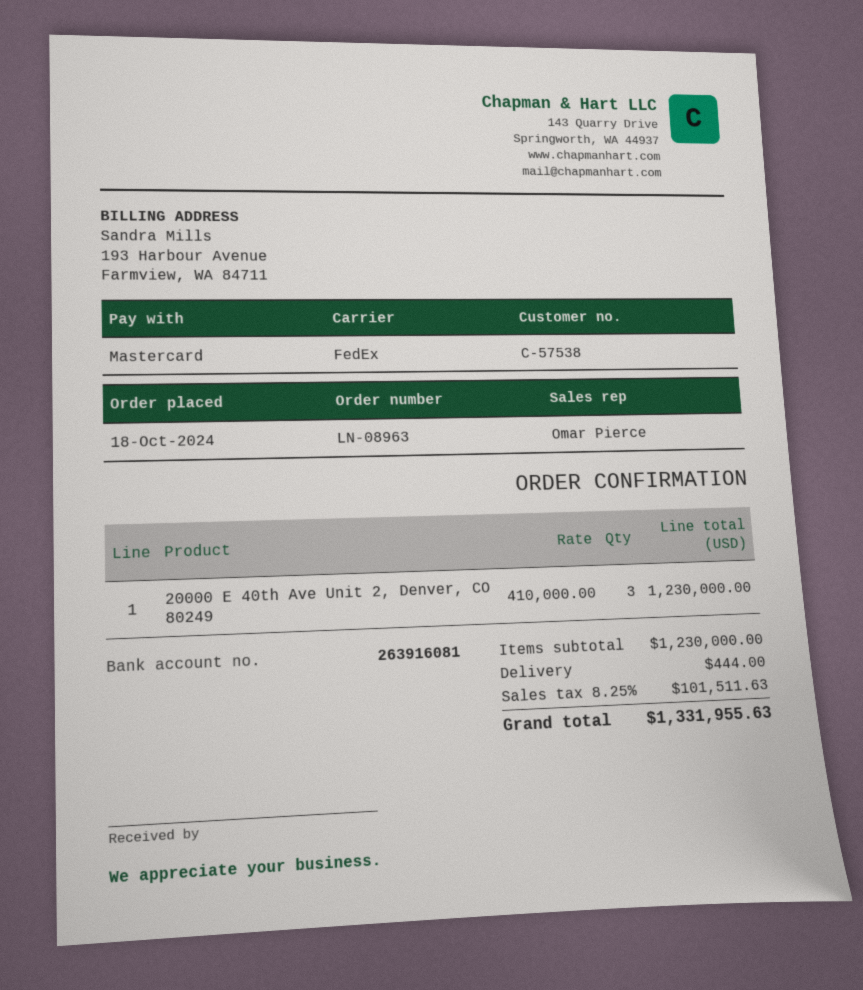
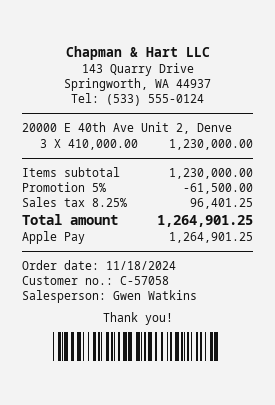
order date: 2024-10-18 -> 2024-11-18
customer number: C-57538 -> C-57058
sales rep: Omar Pierce -> Gwen Watkins
payment method: Mastercard -> Apple Pay
discount: none -> 5% = 61500.00
shipping: 444.00 -> none
tax: 8.25% = 101511.63 -> 8.25% = 96401.25
total: 1331955.63 -> 1264901.25

